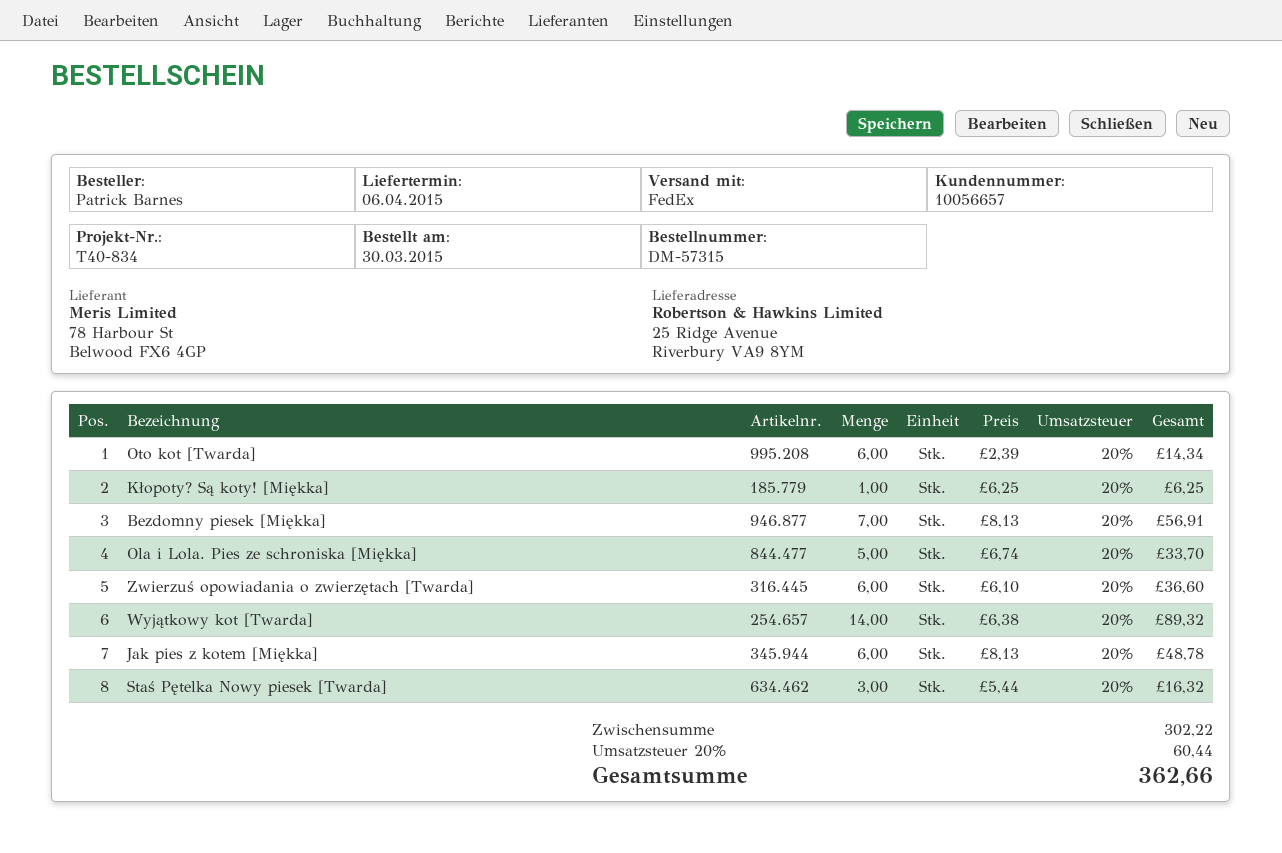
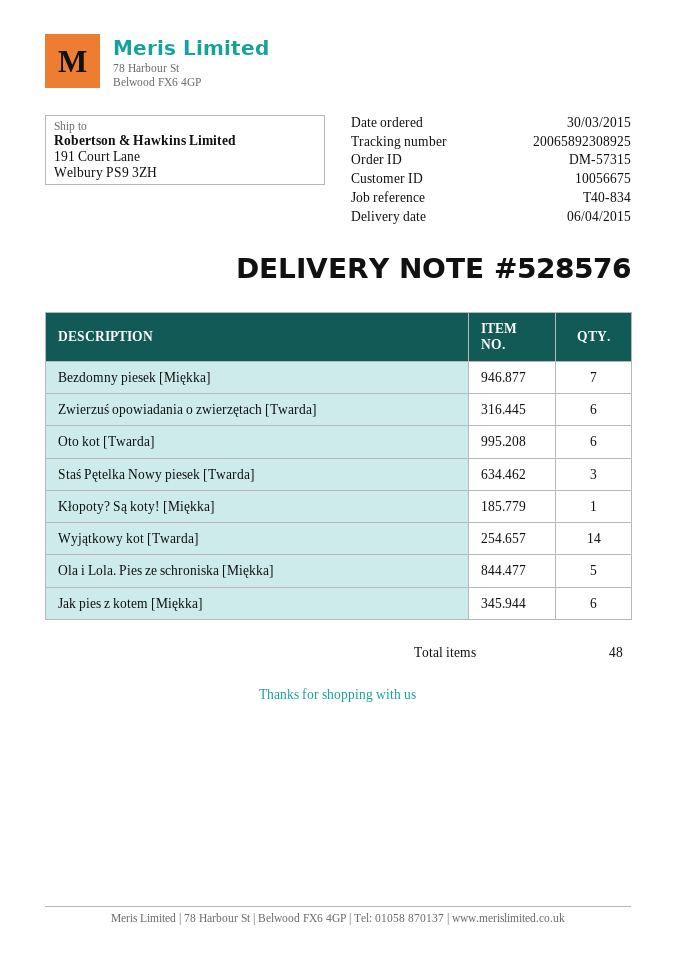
customer number: 10056657 -> 10056675
ship to: 25 Ridge Avenue, Riverbury VA9 8YM -> 191 Court Lane, Welbury PS9 3ZH

